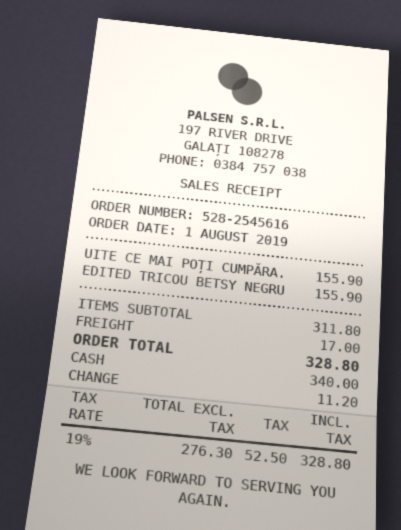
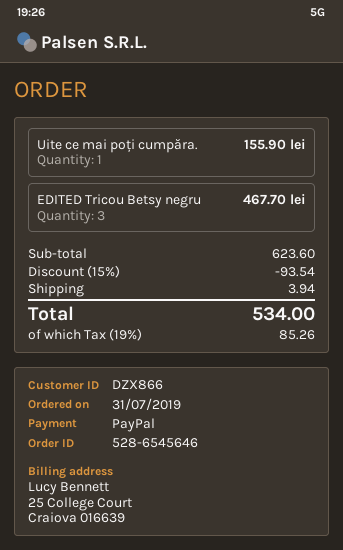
order number: 528-2545616 -> 528-6545646
order date: 2019-08-01 -> 2019-07-31
payment method: cash -> PayPal
EDITED TRICOU BETSY NEGRU: 1 for 155.90 -> 3 for 467.70
subtotal: 311.80 -> 623.60
discount: none -> 15% = 93.54
shipping: 17.00 -> 3.94
tax: 19% = 52.50 -> 19% = 85.26
total: 328.80 -> 534.00

